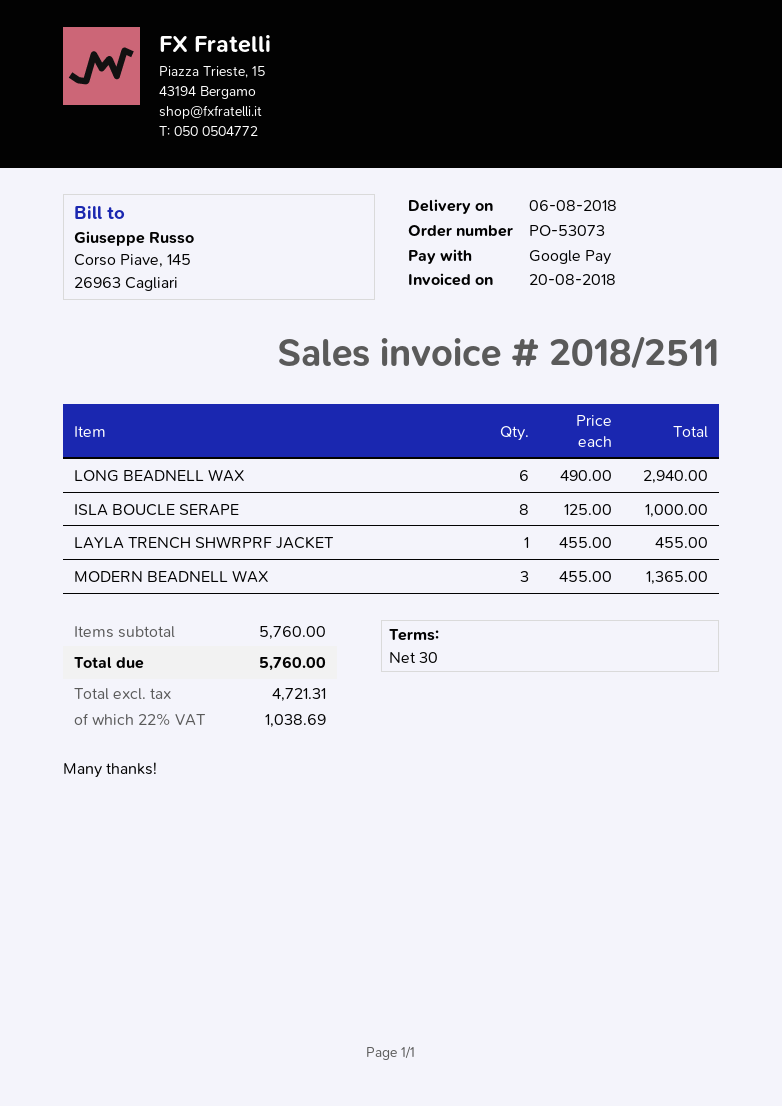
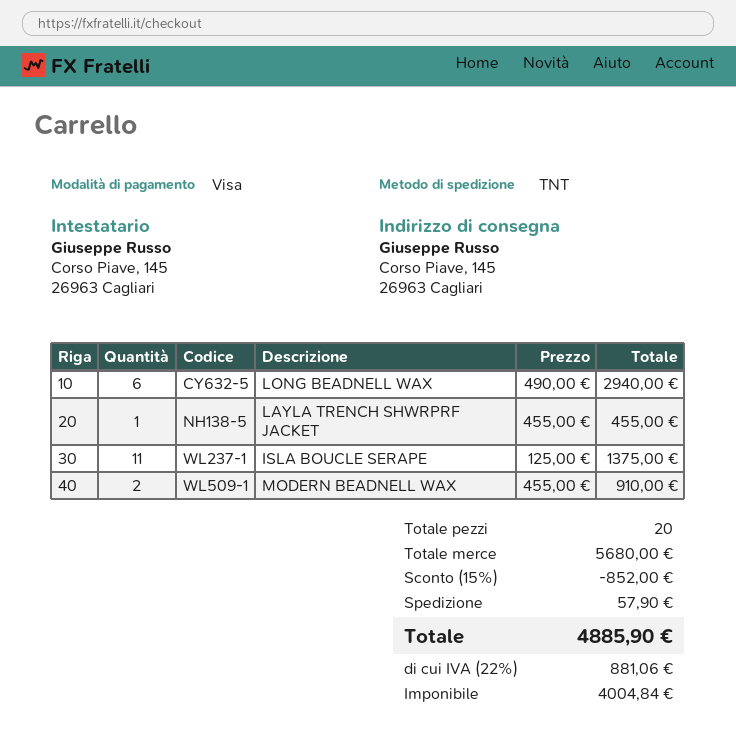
payment method: Google Pay -> Visa
ISLA BOUCLE SERAPE: 8 x 125.00 = 1000.00 -> 11 x 125.00 = 1375.00
MODERN BEADNELL WAX: 3 x 455.00 = 1365.00 -> 2 x 455.00 = 910.00
subtotal: 5760.00 -> 5680.00
discount: none -> 15% = 852.00
shipping: none -> 57.90
net: 4721.31 -> 4004.84
tax: 22% = 1038.69 -> 22% = 881.06
total: 5760.00 -> 4885.90

